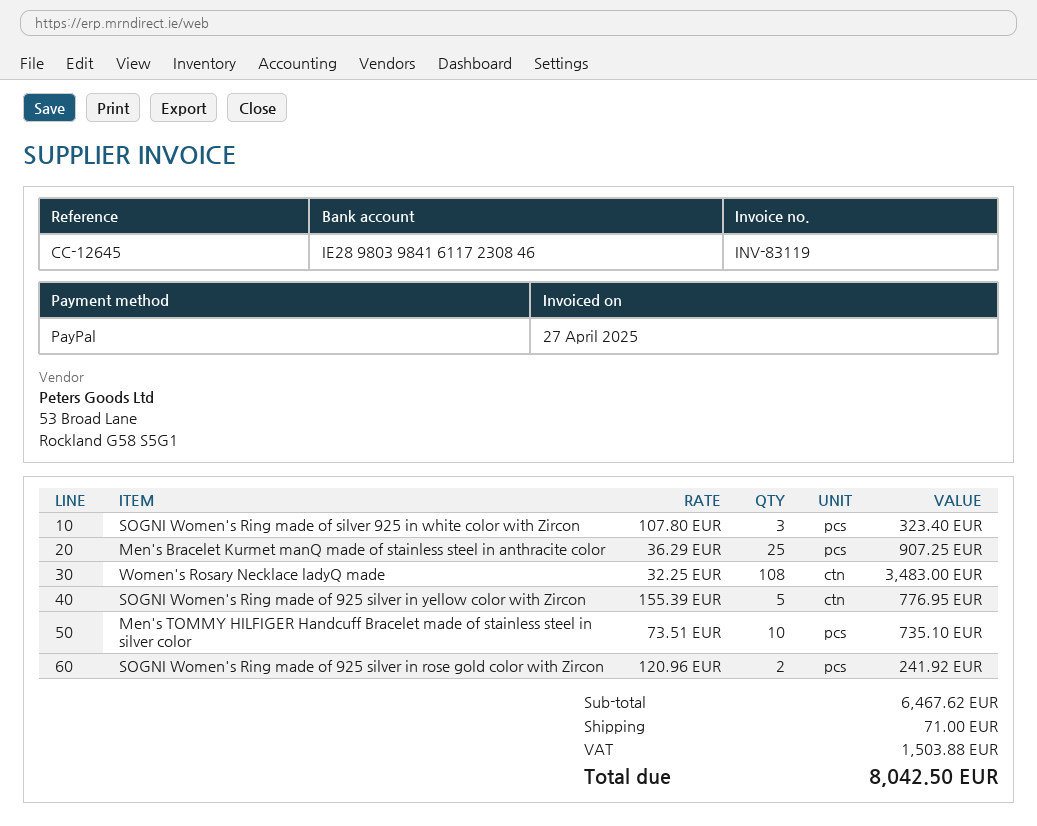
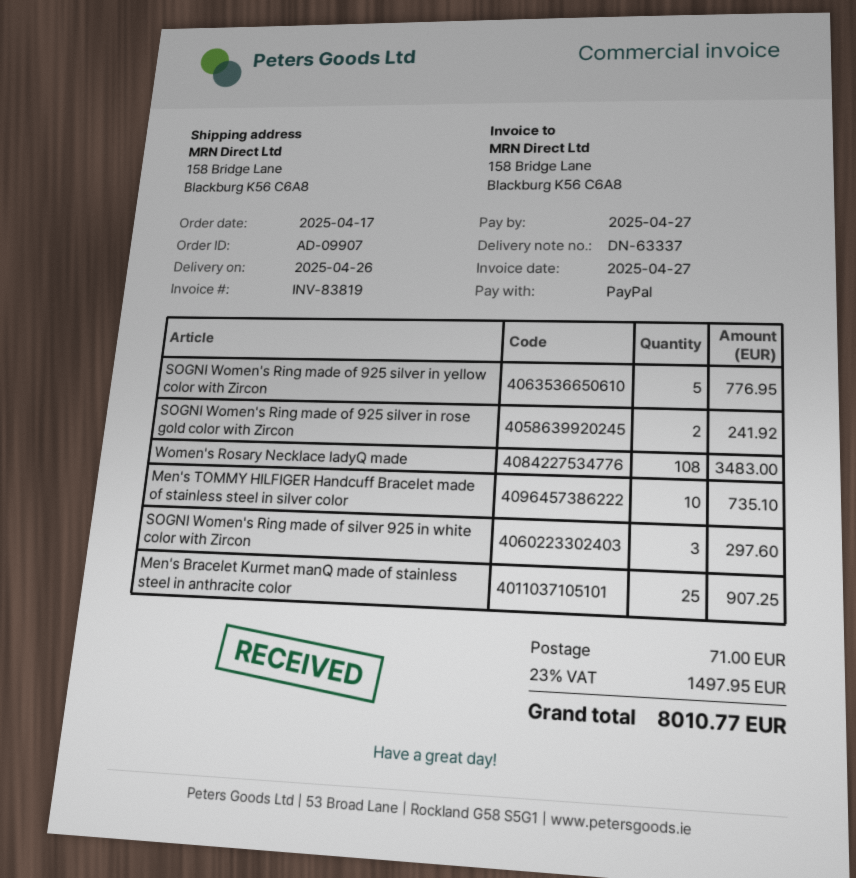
invoice number: INV-83119 -> INV-83819
SOGNI Women's Ring made of silver 925 in white color with Zircon: 3 for 323.40 -> 3 for 297.60
tax: 1503.88 -> 1497.95
total: 8042.50 -> 8010.77

